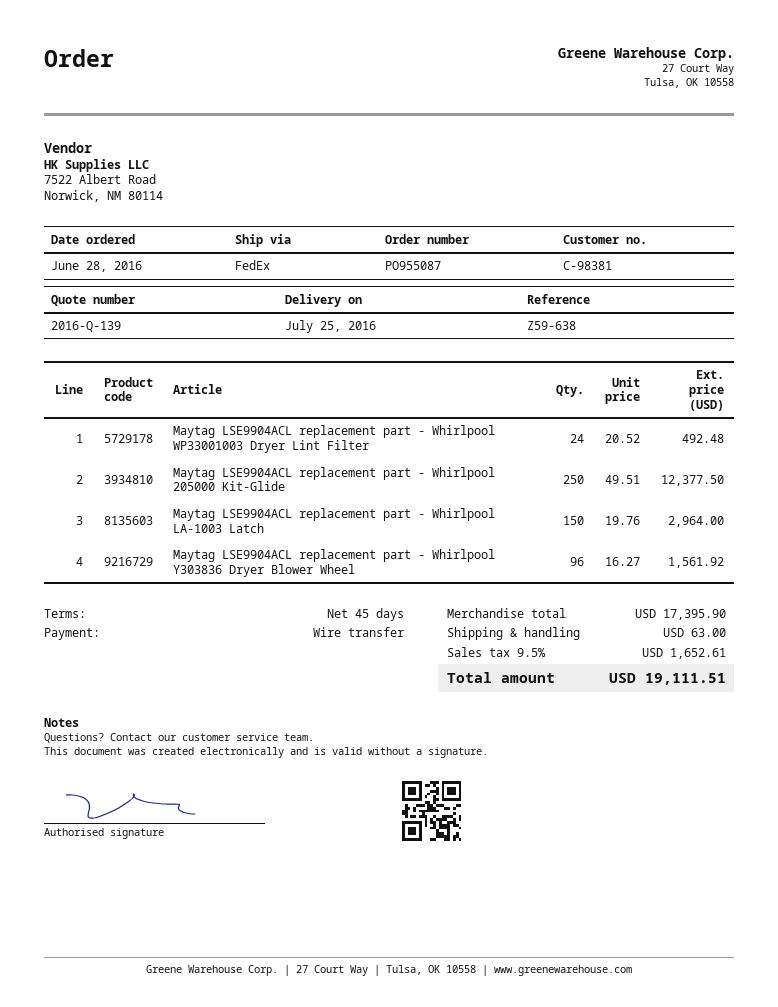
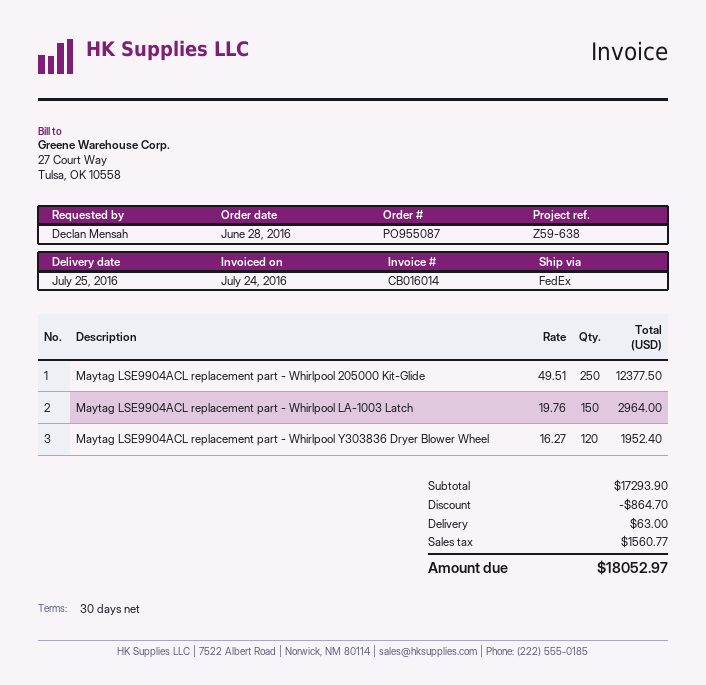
payment terms: 45 days -> 30 days
Maytag LSE9904ACL replacement part - Whirlpool WP33001003 Dryer Lint Filter: 24 x 20.52 = 492.48 -> none
Maytag LSE9904ACL replacement part - Whirlpool Y303836 Dryer Blower Wheel: 96 x 16.27 = 1561.92 -> 120 x 16.27 = 1952.40
subtotal: 17395.90 -> 17293.90
discount: none -> 864.70
tax: 1652.61 -> 1560.77
total: 19111.51 -> 18052.97

